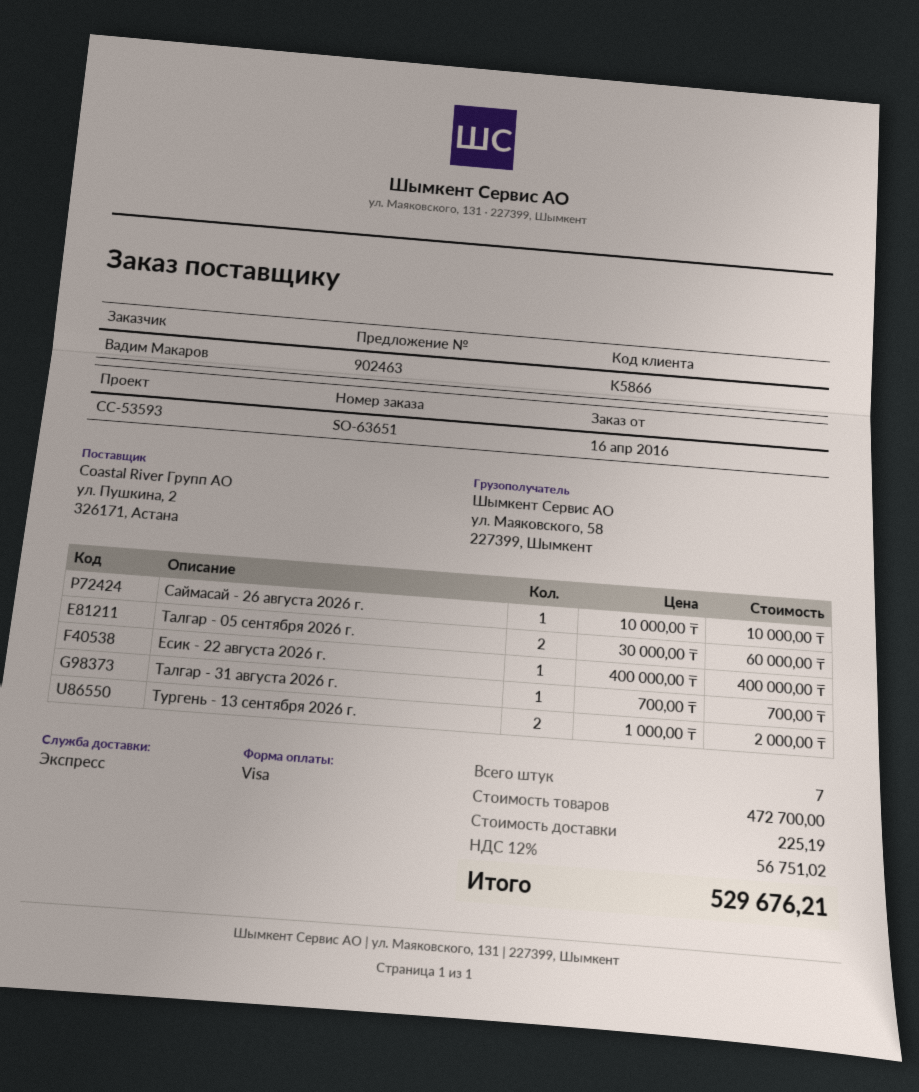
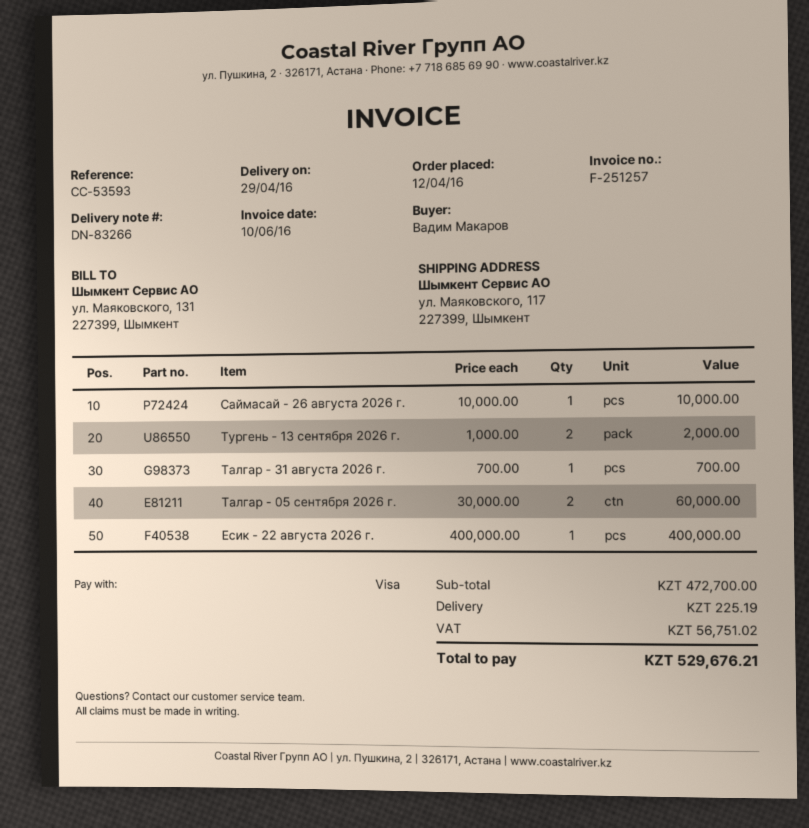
order date: 2016-04-16 -> 2016-04-12
ship to: ул. Маяковского, 58, 227399, Шымкент -> ул. Маяковского, 117, 227399, Шымкент

